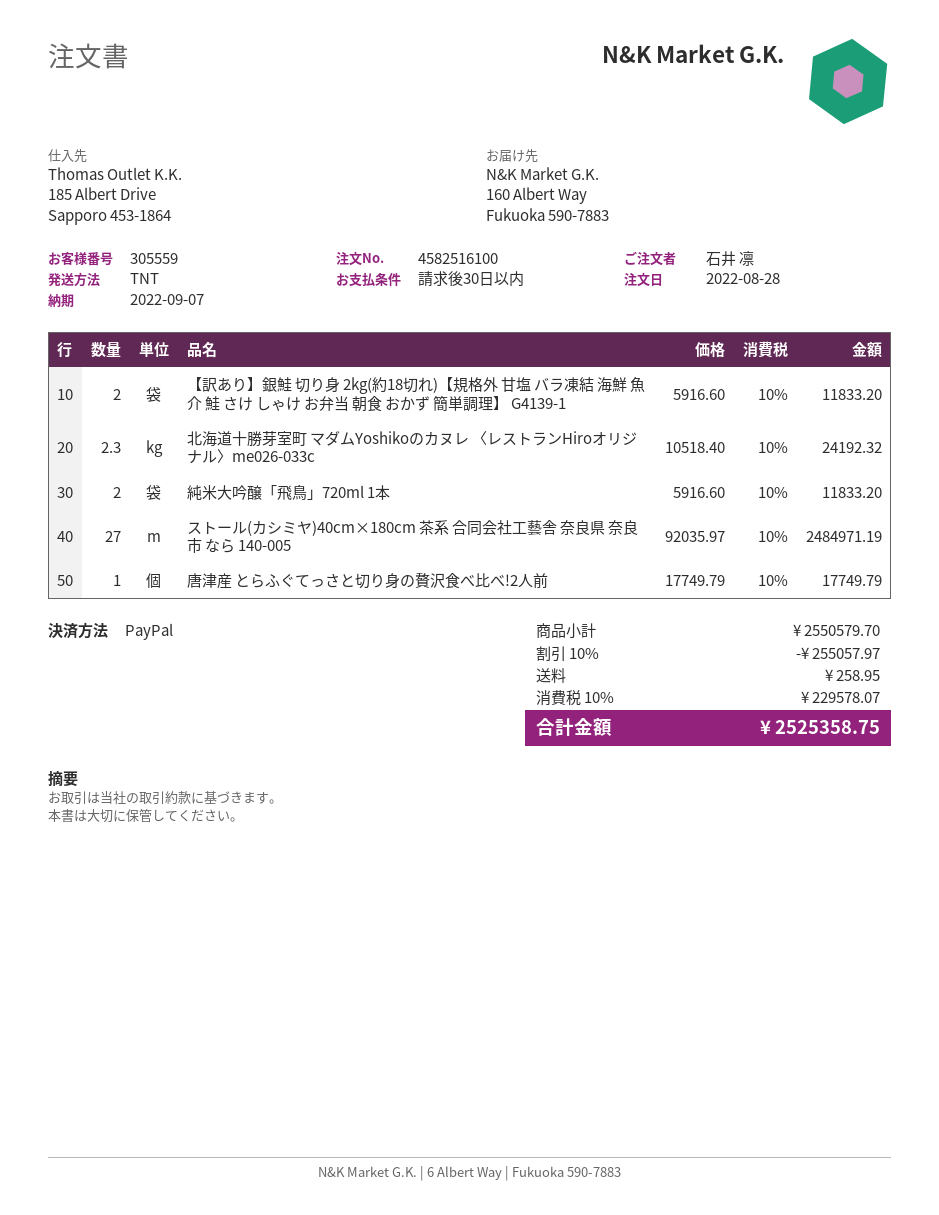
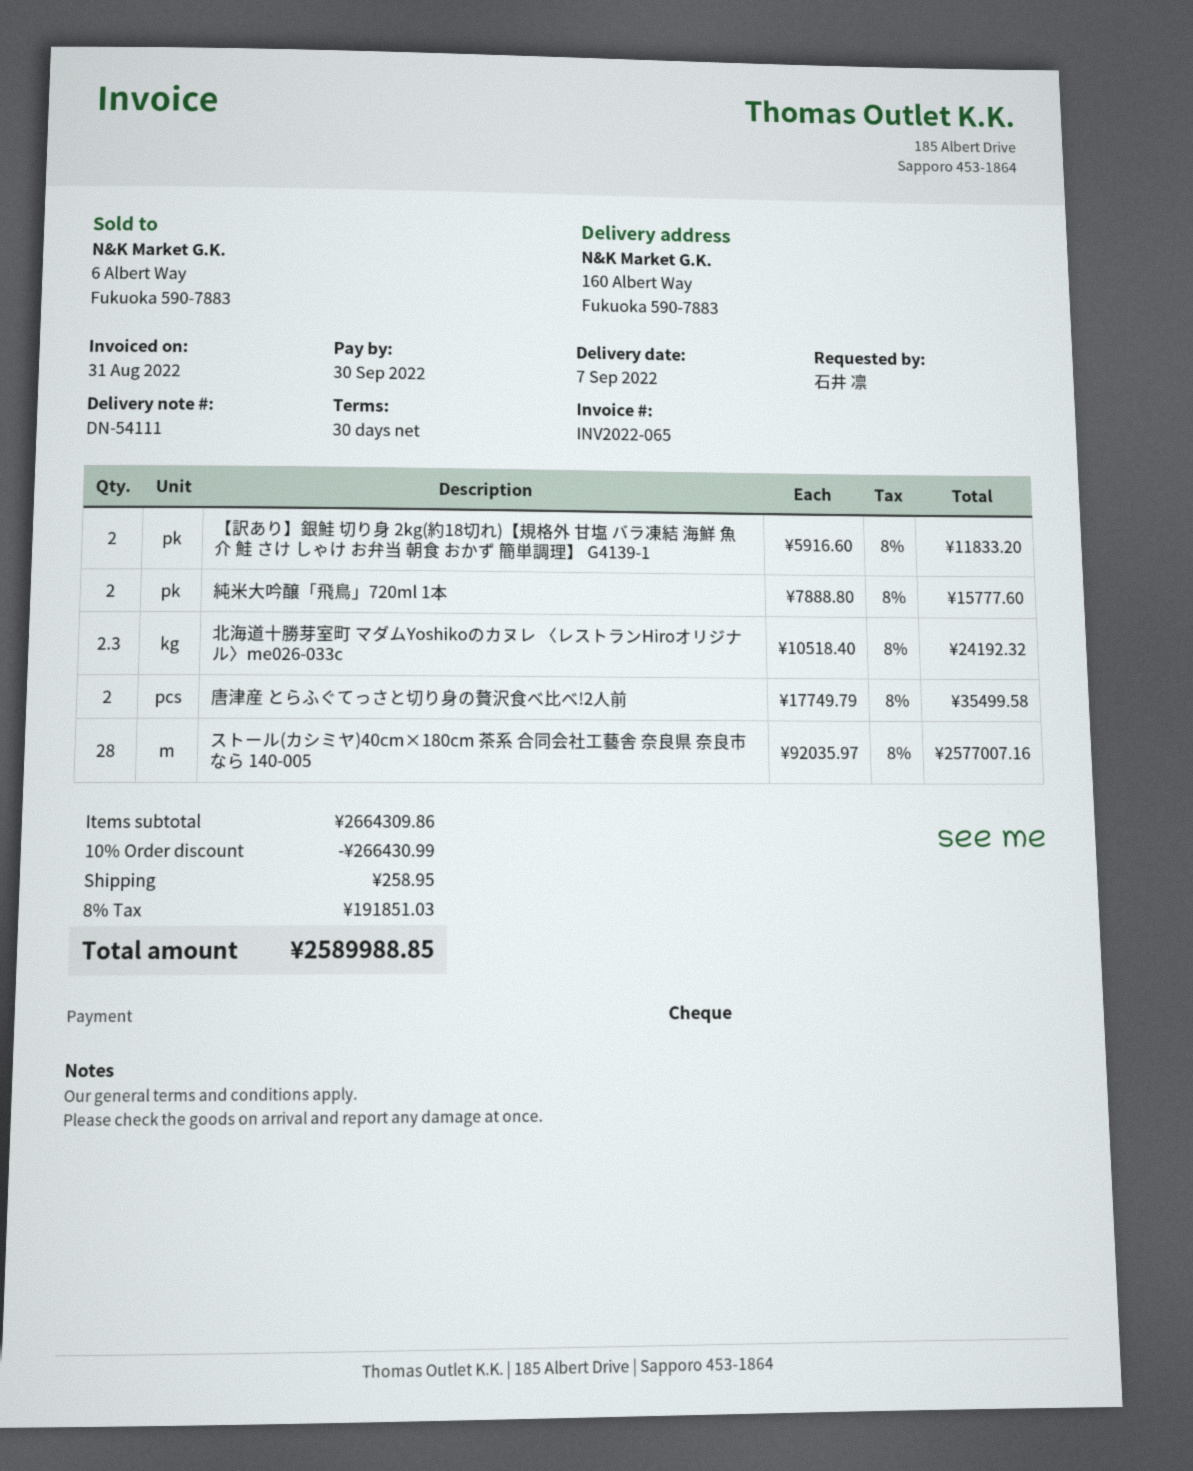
payment method: PayPal -> cheque
純米大吟醸「飛鳥」720ml 1本: 2 x 5916.60 = 11833.20 -> 2 x 7888.80 = 15777.60
ストール(カシミヤ)40cm×180cm 茶系 合同会社工藝舎 奈良県 奈良市 なら 140-005: 27 x 92035.97 = 2484971.19 -> 28 x 92035.97 = 2577007.16
唐津産 とらふぐてっさと切り身の贅沢食べ比べ!2人前: 1 x 17749.79 = 17749.79 -> 2 x 17749.79 = 35499.58
subtotal: 2550579.70 -> 2664309.86
discount: 10% = 255057.97 -> 10% = 266430.99
tax: 10% = 229578.07 -> 8% = 191851.03
total: 2525358.75 -> 2589988.85

